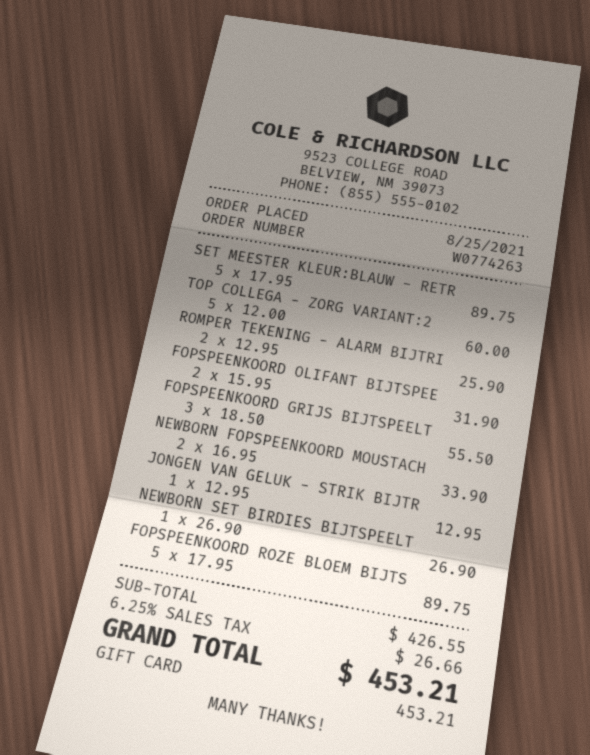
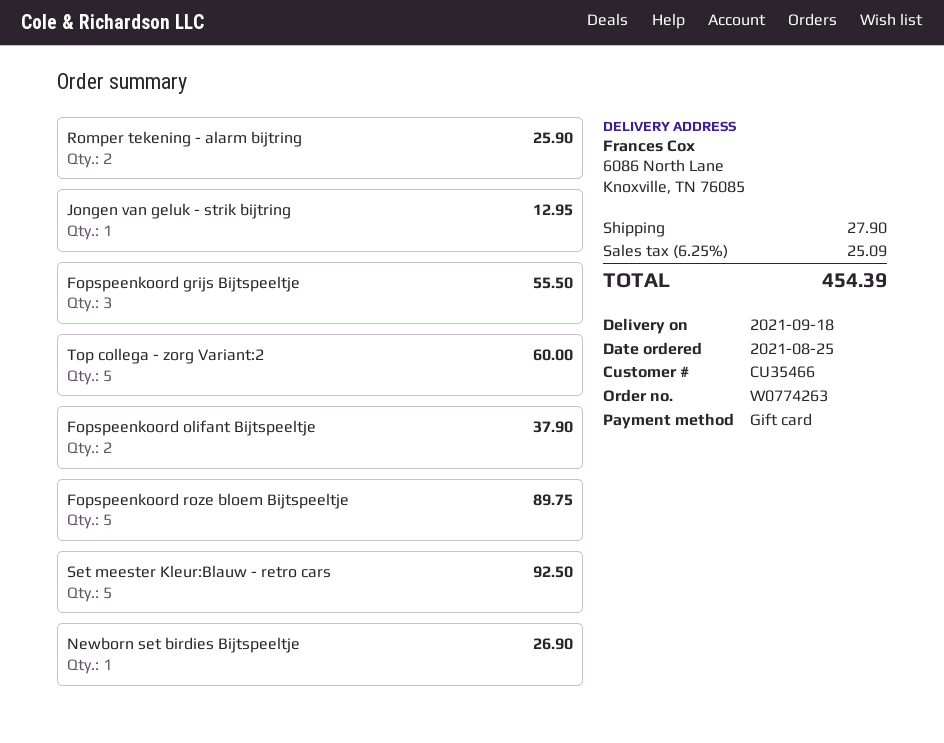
SET MEESTER KLEUR:BLAUW - RETR: 5 for 89.75 -> 5 for 92.50
FOPSPEENKOORD OLIFANT BIJTSPEE: 2 for 31.90 -> 2 for 37.90
NEWBORN FOPSPEENKOORD MOUSTACH: 2 for 33.90 -> none
shipping: none -> 27.90
tax: 6.25% = 26.66 -> 6.25% = 25.09
total: 453.21 -> 454.39

